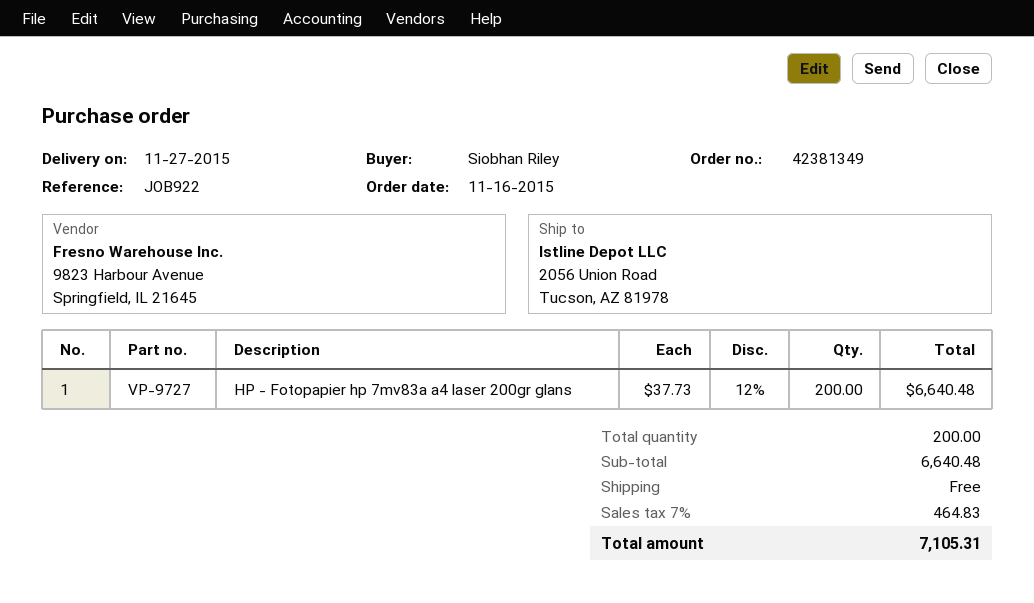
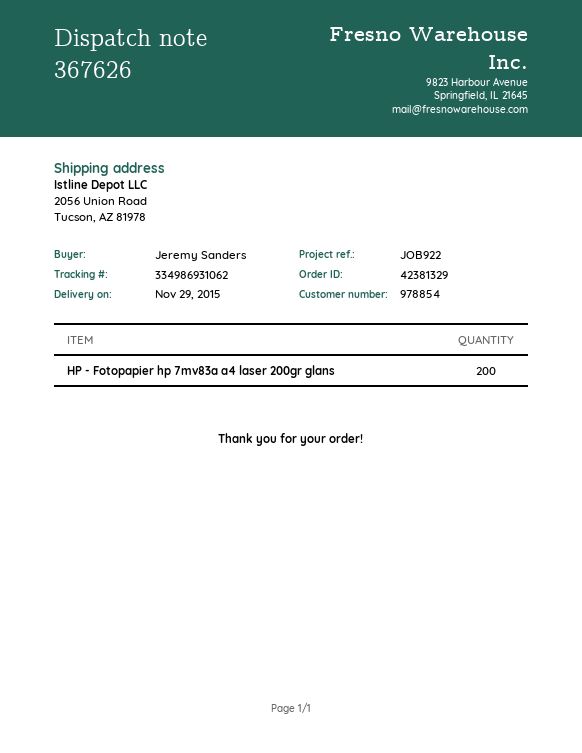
order number: 42381349 -> 42381329
delivery date: 2015-11-27 -> 2015-11-29
ordered by: Siobhan Riley -> Jeremy Sanders

